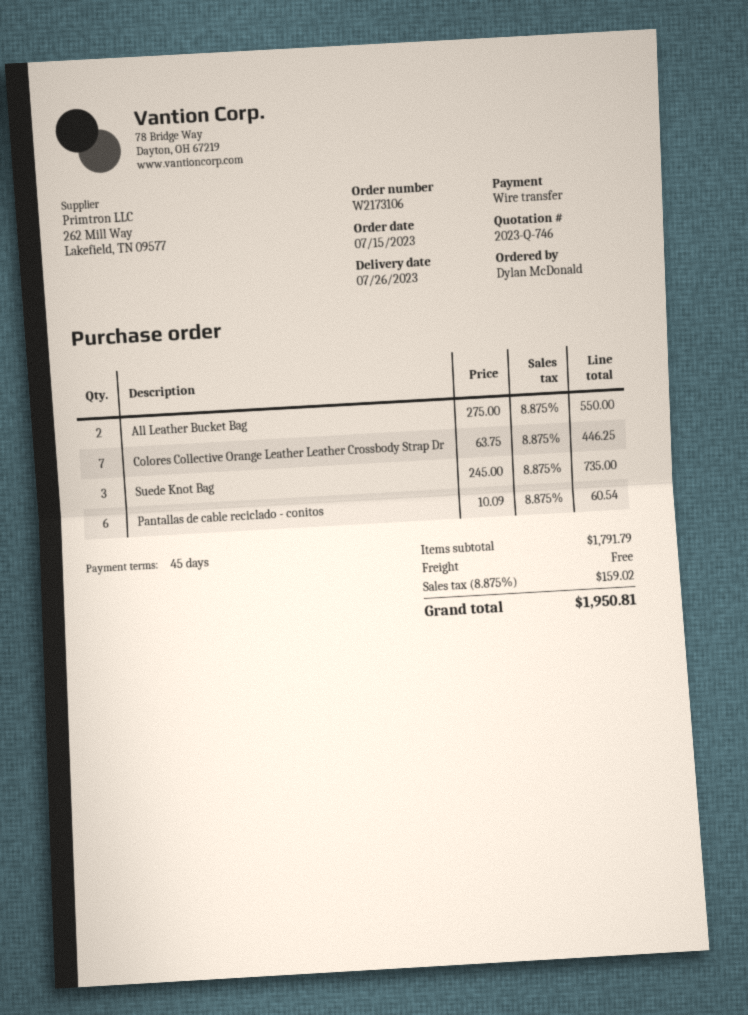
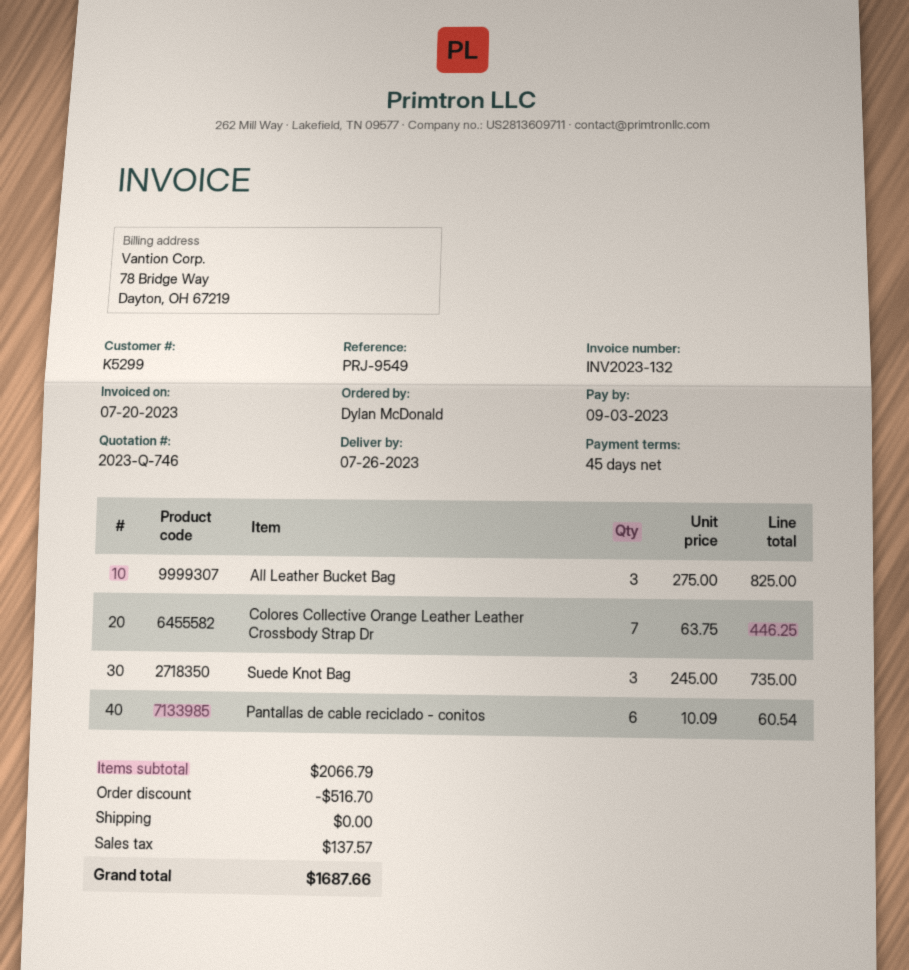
All Leather Bucket Bag: 2 x 275.00 = 550.00 -> 3 x 275.00 = 825.00
subtotal: 1791.79 -> 2066.79
discount: none -> 516.70
tax: 159.02 -> 137.57
total: 1950.81 -> 1687.66

